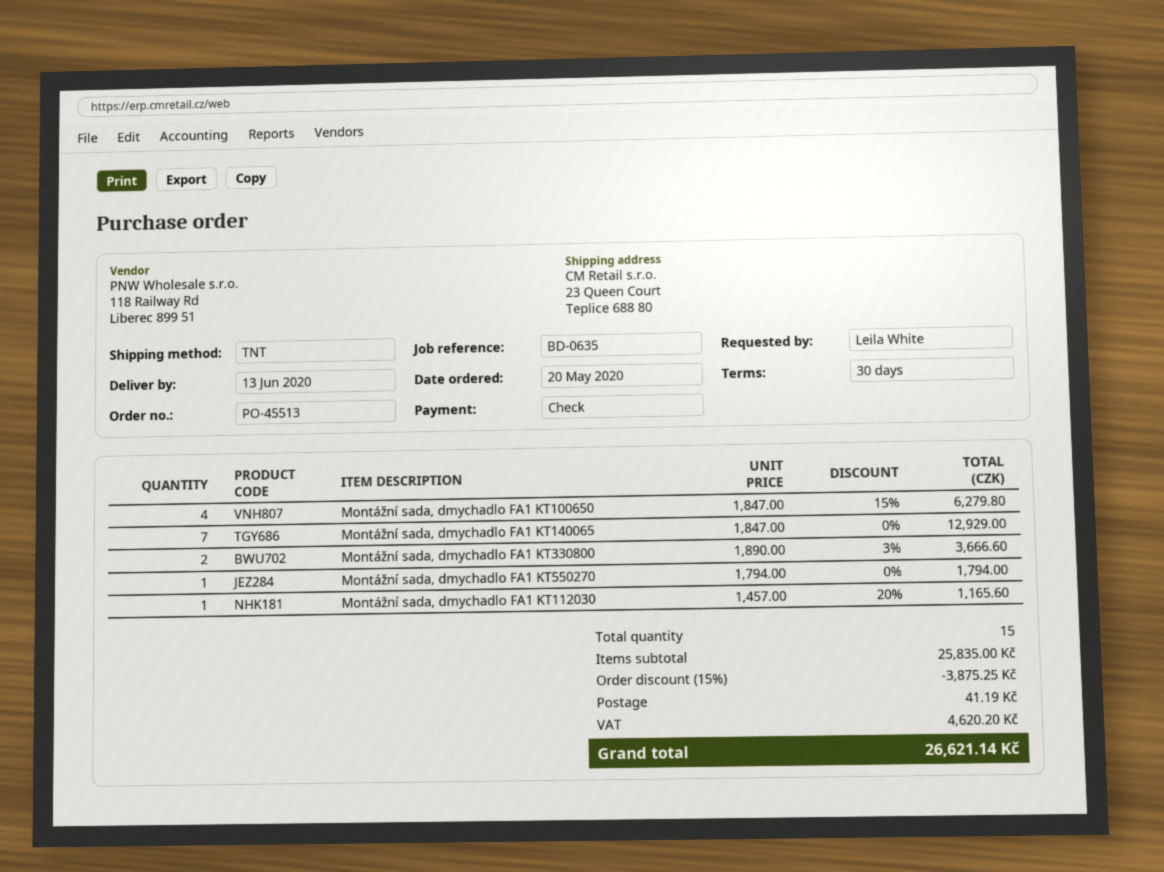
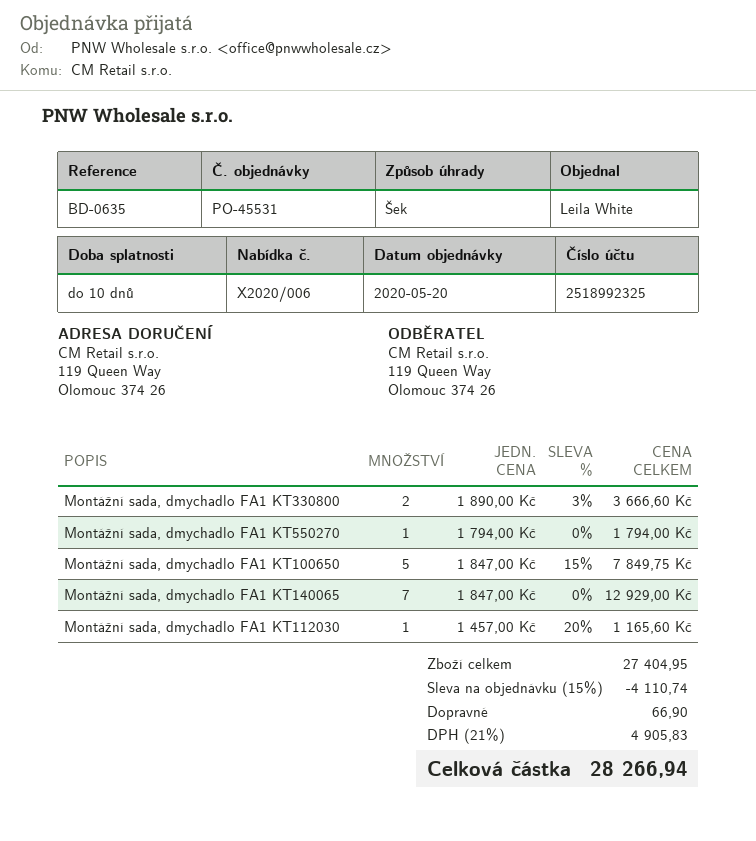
order number: PO-45513 -> PO-45531
payment terms: 30 days -> 10 days
ship to: 23 Queen Court, Teplice 688 80 -> 119 Queen Way, Olomouc 374 26
Montážní sada, dmychadlo FA1 KT100650: 4 x 1847.00 - 15% = 6279.80 -> 5 x 1847.00 - 15% = 7849.75
subtotal: 25835.00 -> 27404.95
discount: 15% = 3875.25 -> 15% = 4110.74
shipping: 41.19 -> 66.90
tax: 4620.20 -> 4905.83
total: 26621.14 -> 28266.94

